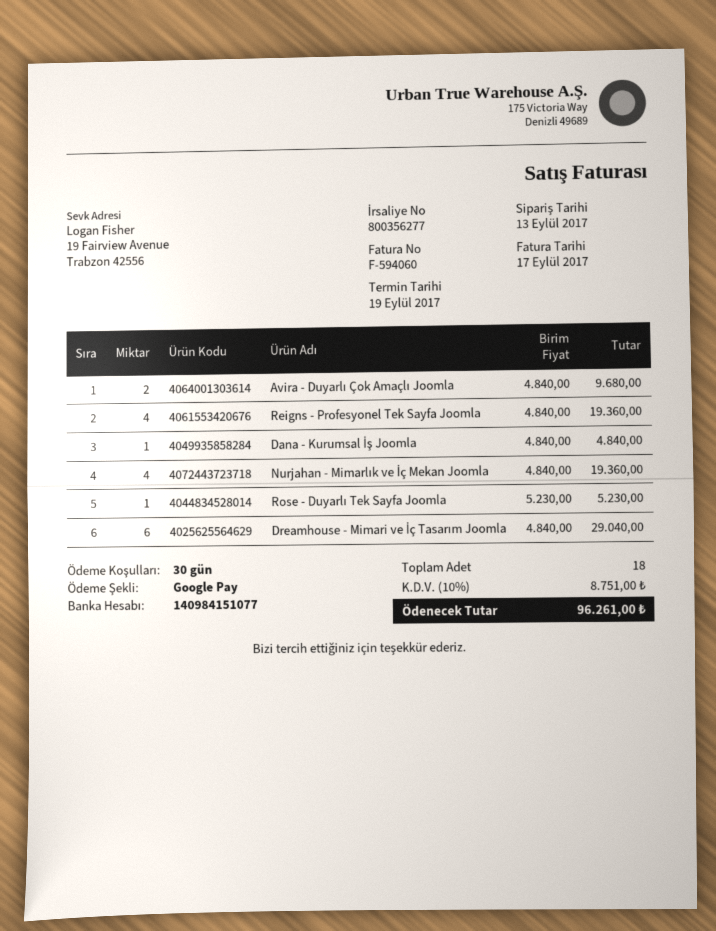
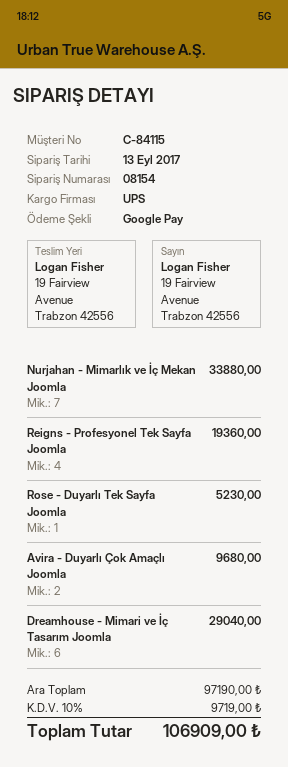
Dana - Kurumsal İş Joomla: 1 for 4840.00 -> none
Nurjahan - Mimarlık ve İç Mekan Joomla: 4 for 19360.00 -> 7 for 33880.00
tax: 10% = 8751.00 -> 10% = 9719.00
total: 96261.00 -> 106909.00

